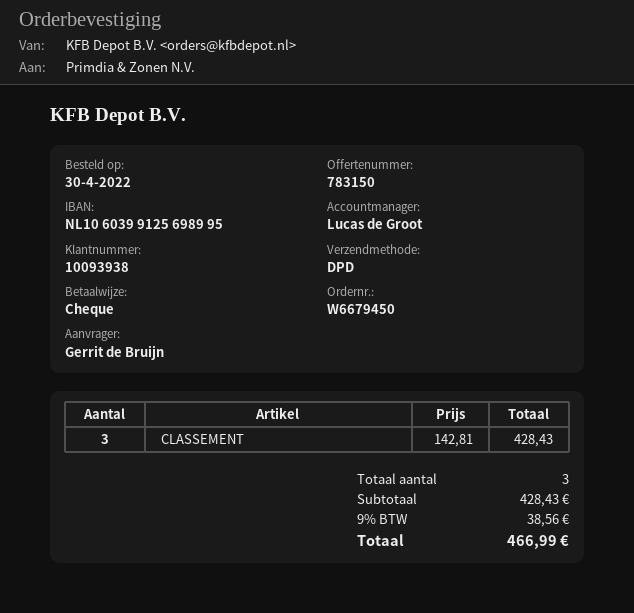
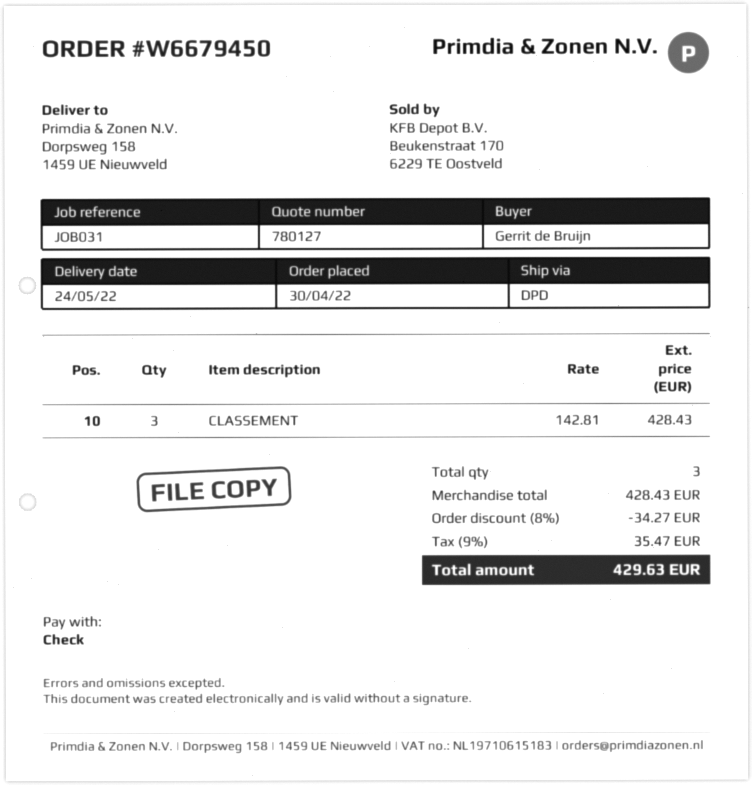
quote number: 783150 -> 780127
discount: none -> 8% = 34.27
tax: 9% = 38.56 -> 9% = 35.47
total: 466.99 -> 429.63

